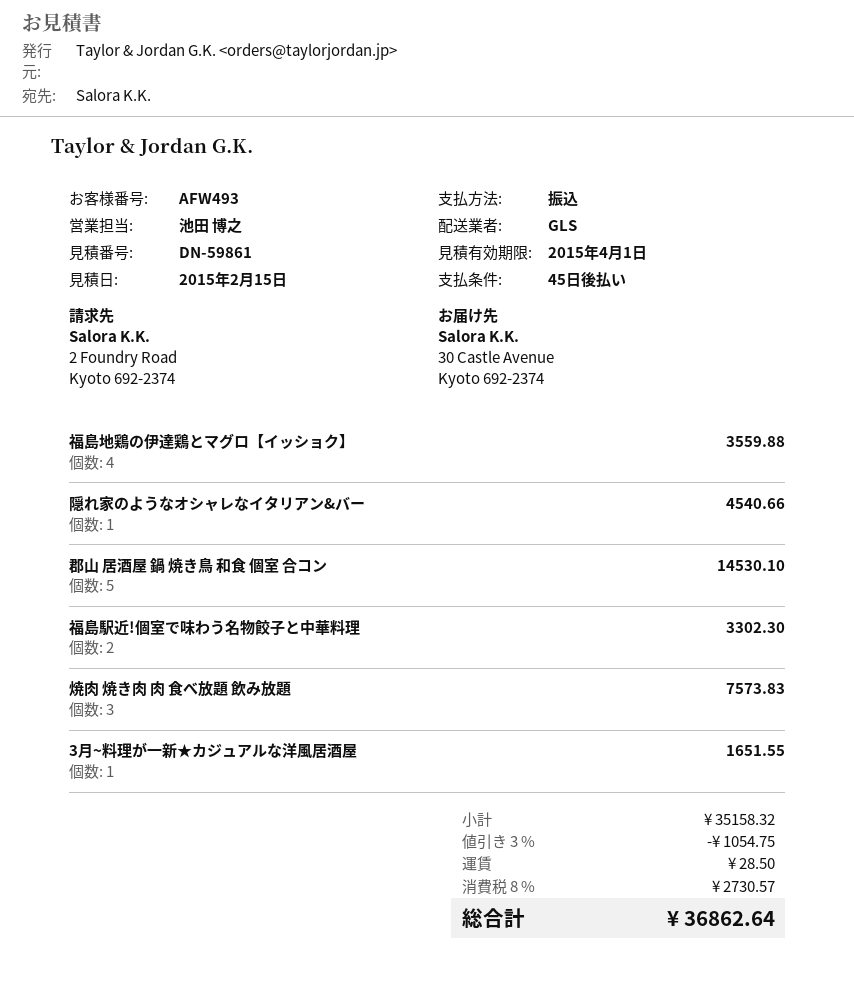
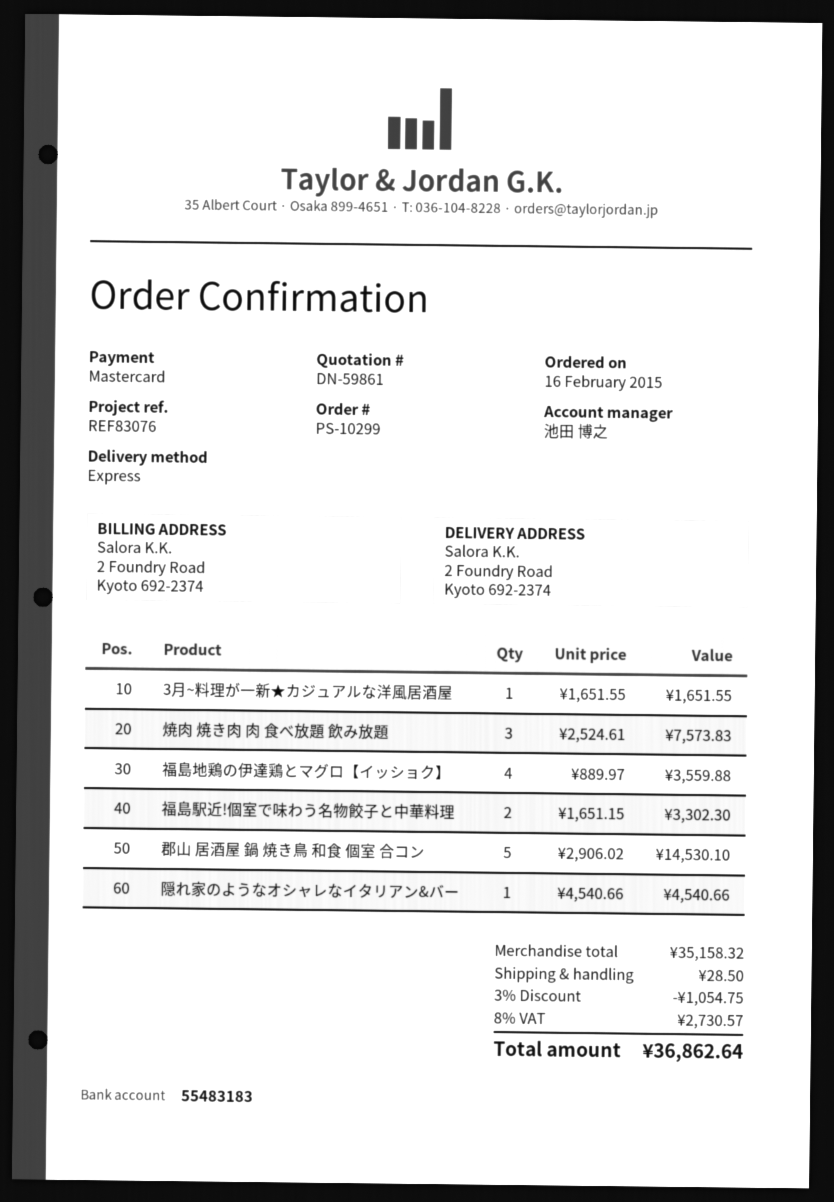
payment method: bank transfer -> Mastercard
shipping method: GLS -> express
ship to: 30 Castle Avenue, Kyoto 692-2374 -> 2 Foundry Road, Kyoto 692-2374

